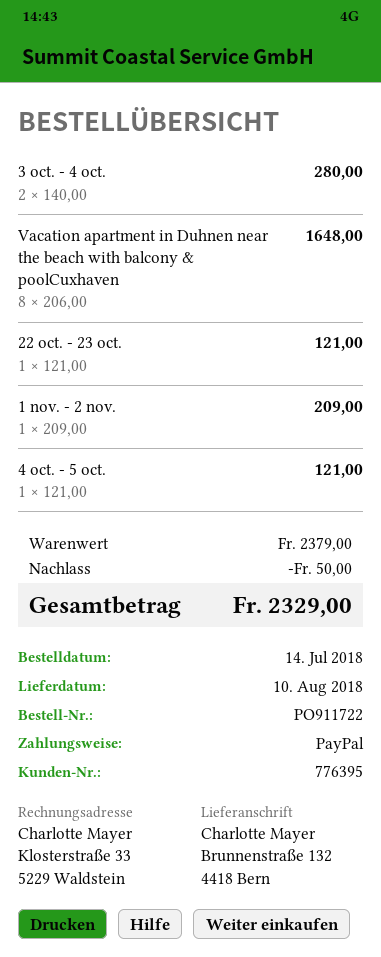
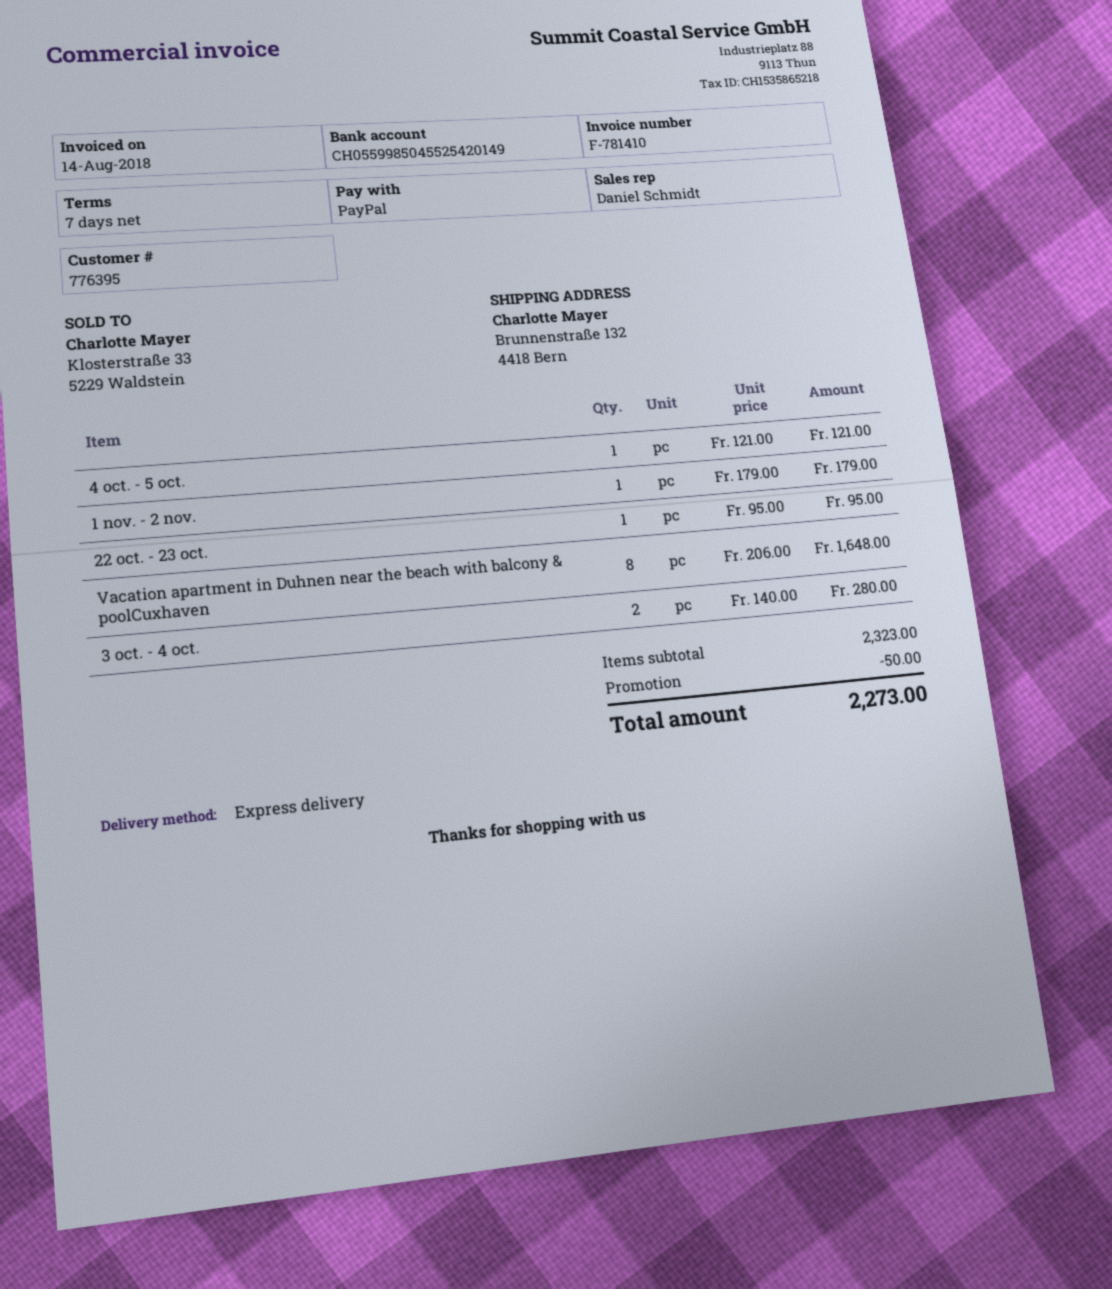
22 oct. - 23 oct.: 1 x 121.00 = 121.00 -> 1 x 95.00 = 95.00
1 nov. - 2 nov.: 1 x 209.00 = 209.00 -> 1 x 179.00 = 179.00
subtotal: 2379.00 -> 2323.00
total: 2329.00 -> 2273.00

